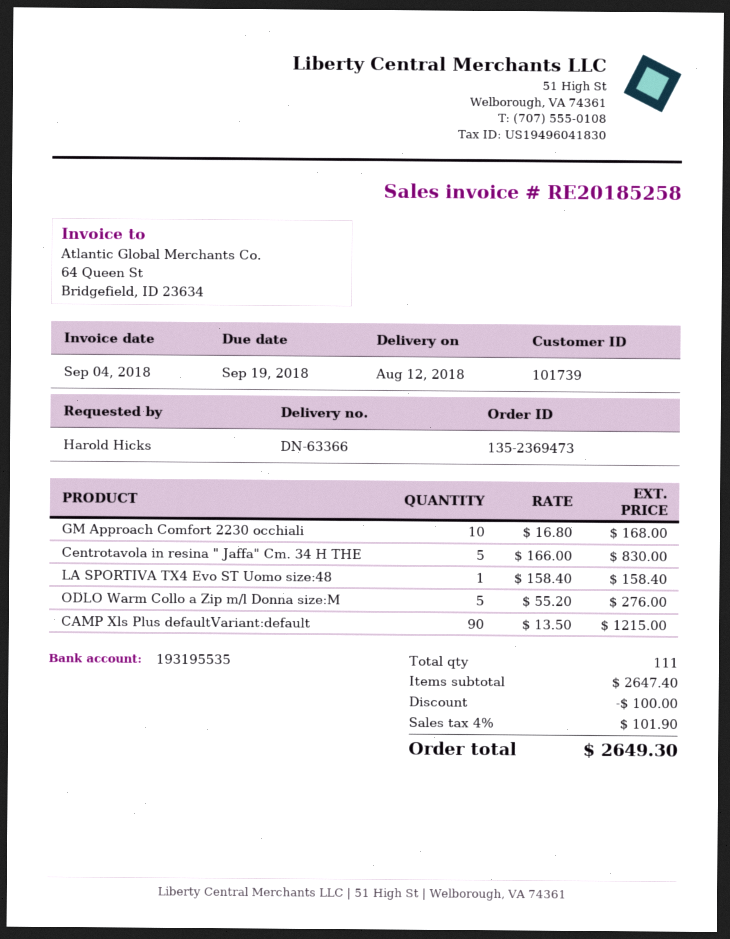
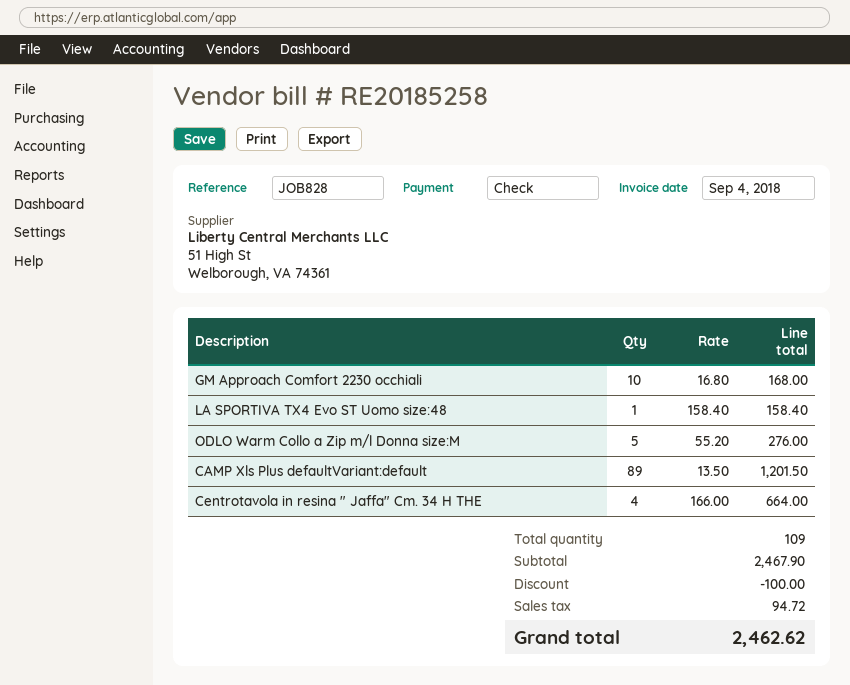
Centrotavola in resina " Jaffa" Cm. 34 H THE: 5 x 166.00 = 830.00 -> 4 x 166.00 = 664.00
CAMP Xls Plus defaultVariant:default: 90 x 13.50 = 1215.00 -> 89 x 13.50 = 1201.50
total quantity: 111 -> 109
subtotal: 2647.40 -> 2467.90
tax: 101.90 -> 94.72
total: 2649.30 -> 2462.62

